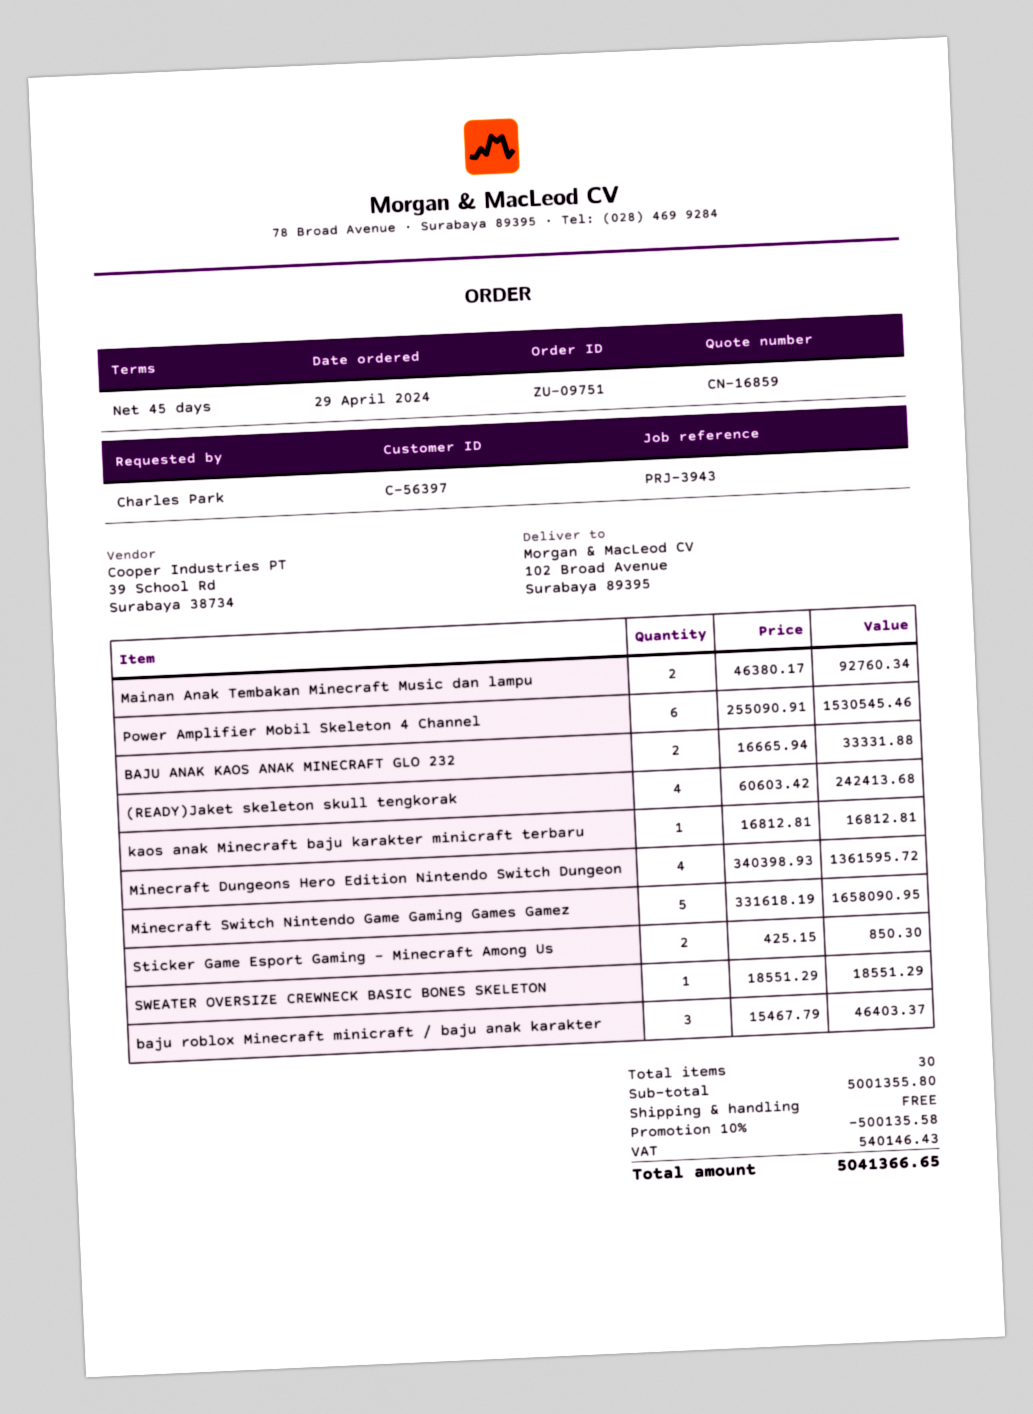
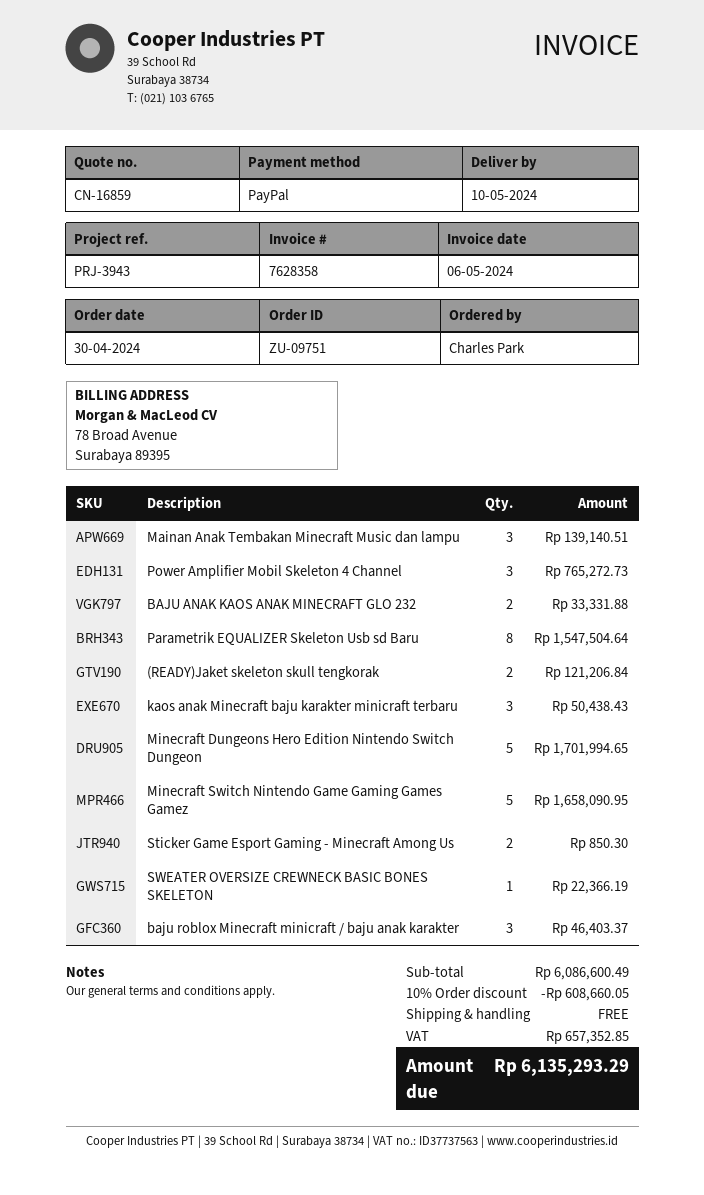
order date: 2024-04-29 -> 2024-04-30
Mainan Anak Tembakan Minecraft Music dan lampu: 2 for 92760.34 -> 3 for 139140.51
Power Amplifier Mobil Skeleton 4 Channel: 6 for 1530545.46 -> 3 for 765272.73
(READY)Jaket skeleton skull tengkorak: 4 for 242413.68 -> 2 for 121206.84
kaos anak Minecraft baju karakter minicraft terbaru: 1 for 16812.81 -> 3 for 50438.43
Minecraft Dungeons Hero Edition Nintendo Switch Dungeon: 4 for 1361595.72 -> 5 for 1701994.65
SWEATER OVERSIZE CREWNECK BASIC BONES SKELETON: 1 for 18551.29 -> 1 for 22366.19
Parametrik EQUALIZER Skeleton Usb sd Baru: none -> 8 for 1547504.64
subtotal: 5001355.80 -> 6086600.49
discount: 10% = 500135.58 -> 10% = 608660.05
tax: 540146.43 -> 657352.85
total: 5041366.65 -> 6135293.29

